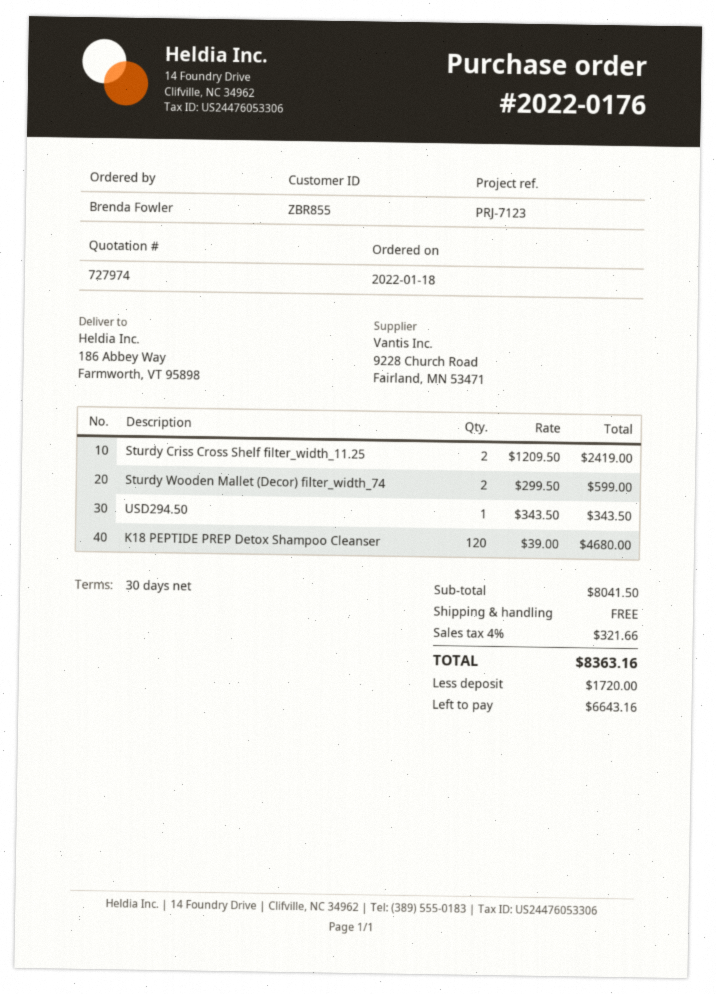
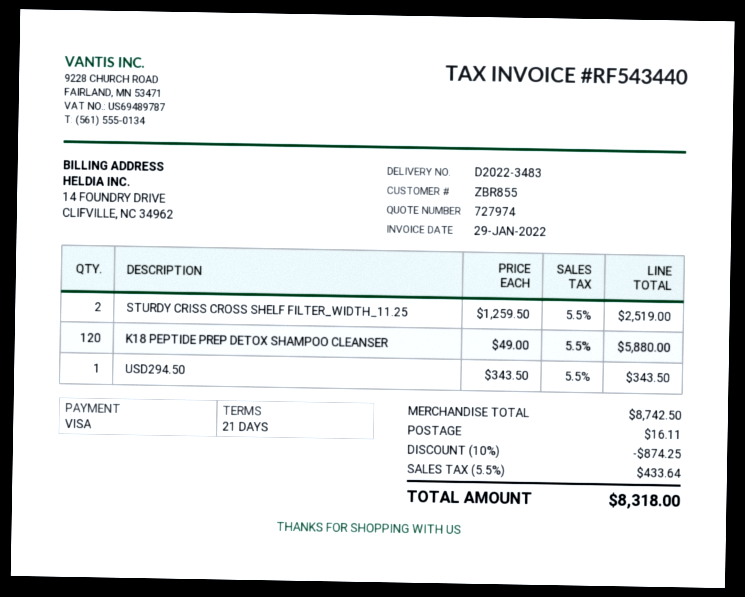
payment terms: 30 days -> 21 days
Sturdy Criss Cross Shelf filter_width_11.25: 2 x 1209.50 = 2419.00 -> 2 x 1259.50 = 2519.00
Sturdy Wooden Mallet (Decor) filter_width_74: 2 x 299.50 = 599.00 -> none
K18 PEPTIDE PREP Detox Shampoo Cleanser: 120 x 39.00 = 4680.00 -> 120 x 49.00 = 5880.00
subtotal: 8041.50 -> 8742.50
discount: none -> 10% = 874.25
shipping: 0.00 -> 16.11
tax: 4% = 321.66 -> 5.5% = 433.64
total: 8363.16 -> 8318.00

